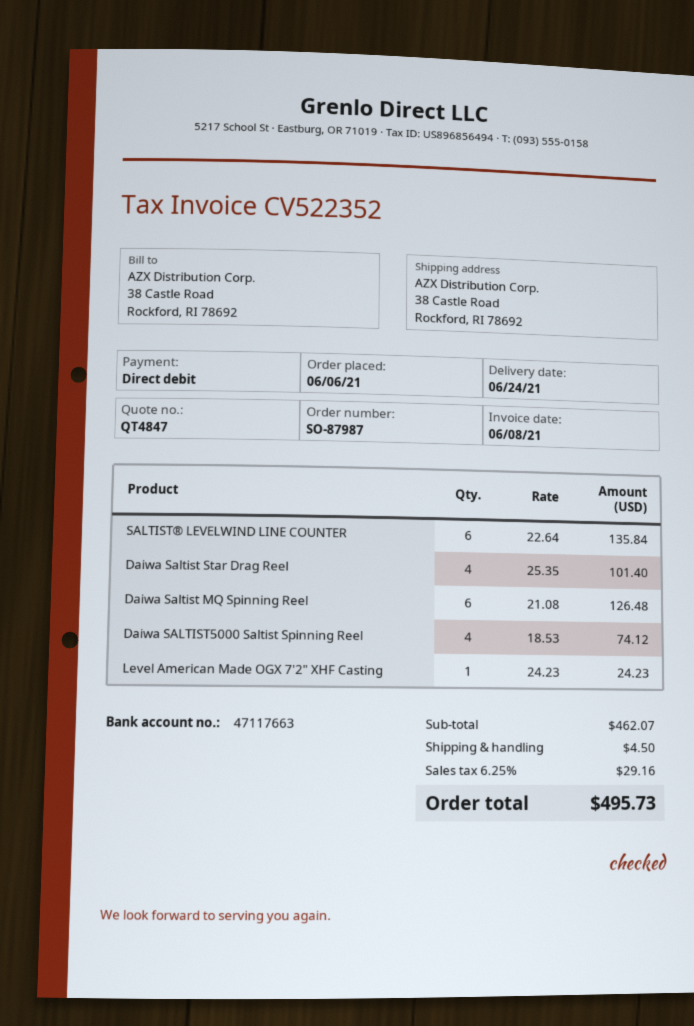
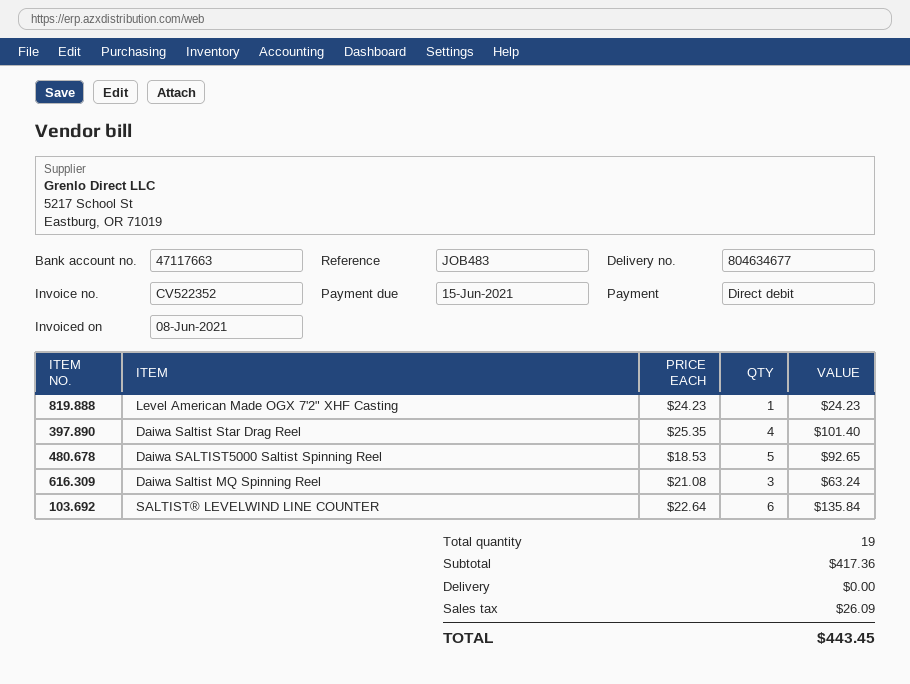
Daiwa Saltist MQ Spinning Reel: 6 x 21.08 = 126.48 -> 3 x 21.08 = 63.24
Daiwa SALTIST5000 Saltist Spinning Reel: 4 x 18.53 = 74.12 -> 5 x 18.53 = 92.65
subtotal: 462.07 -> 417.36
shipping: 4.50 -> 0.00
tax: 29.16 -> 26.09
total: 495.73 -> 443.45

